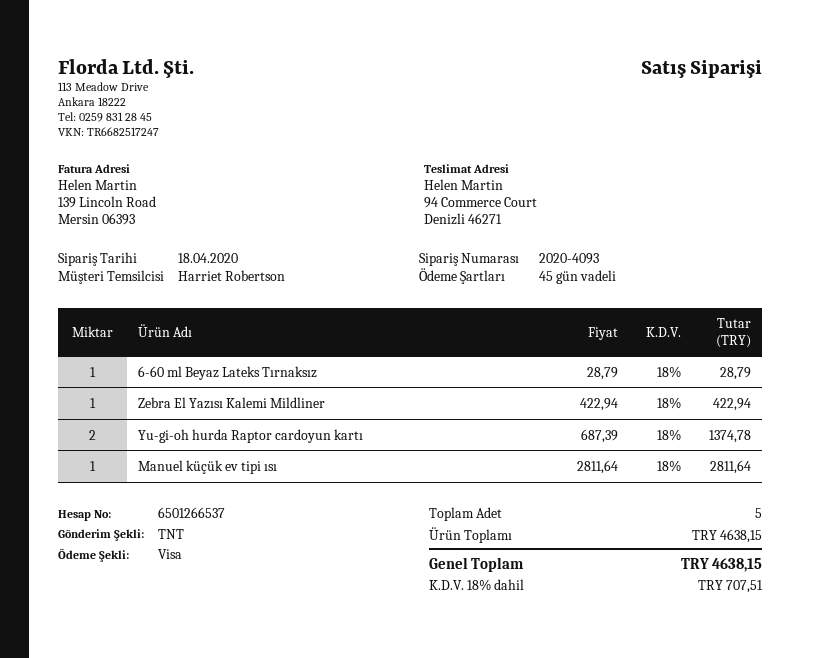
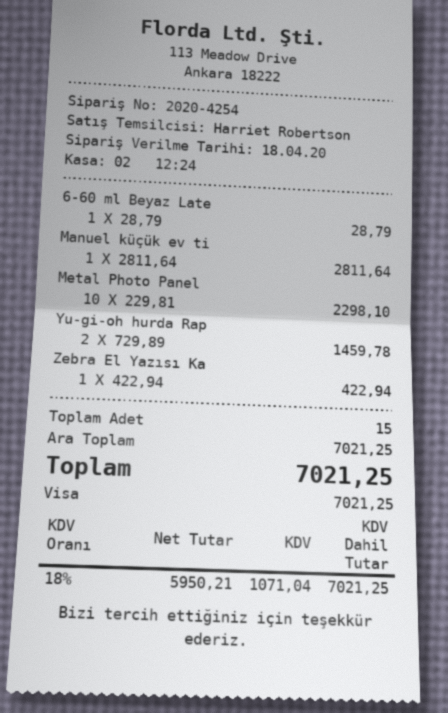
order number: 2020-4093 -> 2020-4254
Yu-gi-oh hurda Raptor cardoyun kartı: 2 x 687.39 = 1374.78 -> 2 x 729.89 = 1459.78
Metal Photo Panel: none -> 10 x 229.81 = 2298.10
total quantity: 5 -> 15
subtotal: 4638.15 -> 7021.25
tax: 18% = 707.51 -> 18% = 1071.04
total: 4638.15 -> 7021.25

